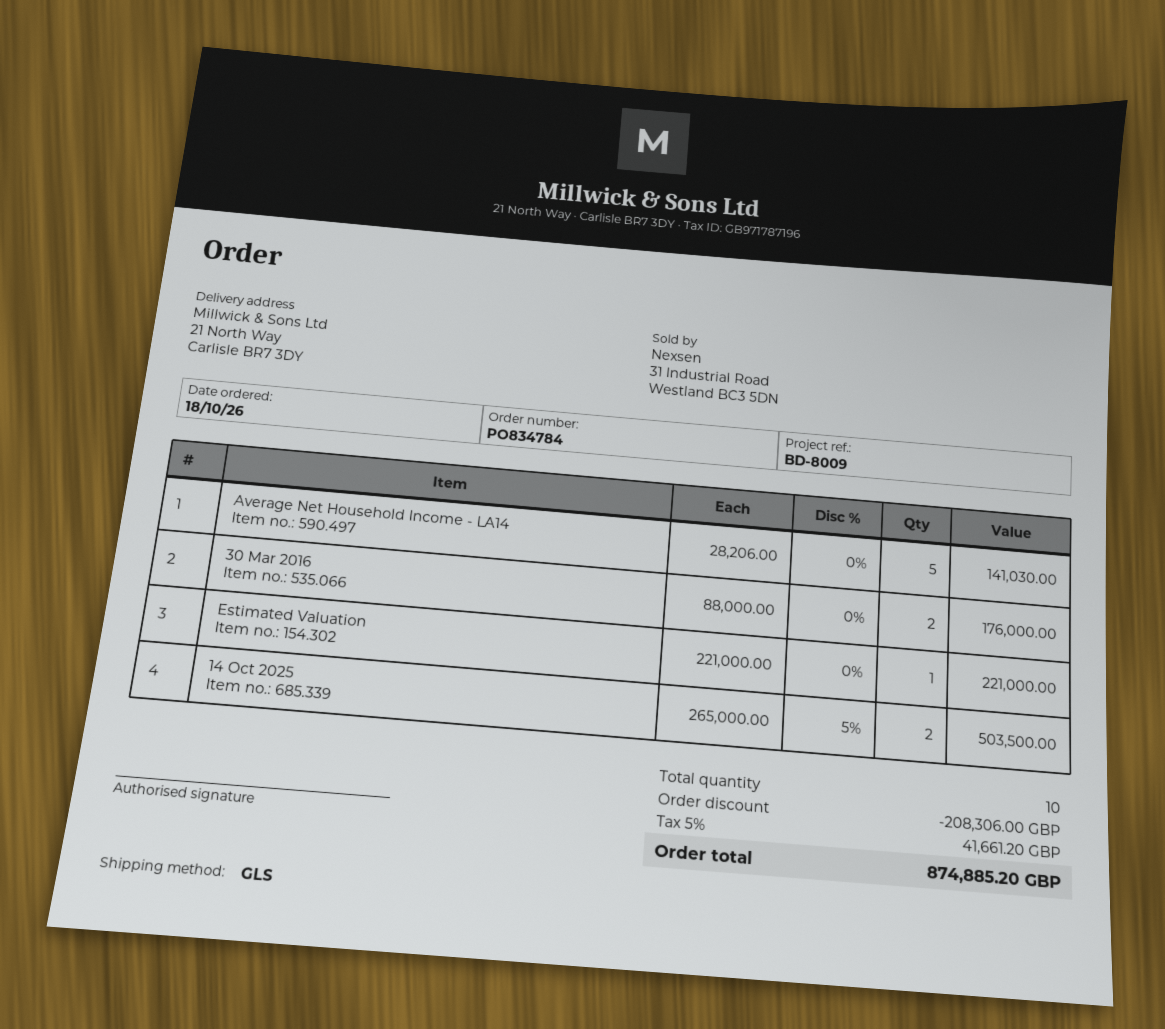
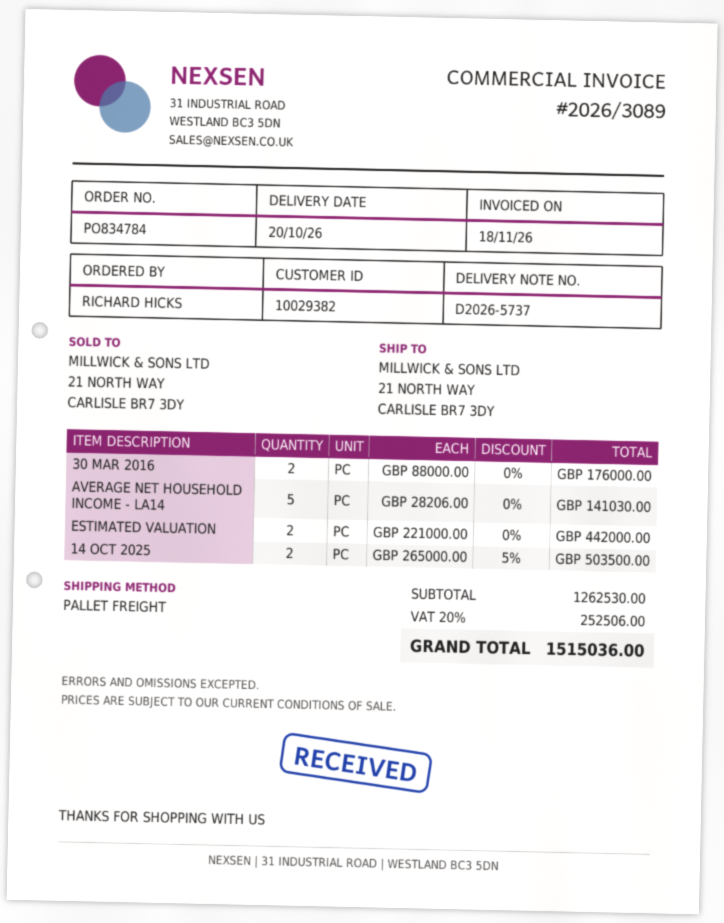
shipping method: GLS -> pallet freight
Estimated Valuation: 1 x 221000.00 = 221000.00 -> 2 x 221000.00 = 442000.00
discount: 208306.00 -> none
tax: 5% = 41661.20 -> 20% = 252506.00
total: 874885.20 -> 1515036.00

